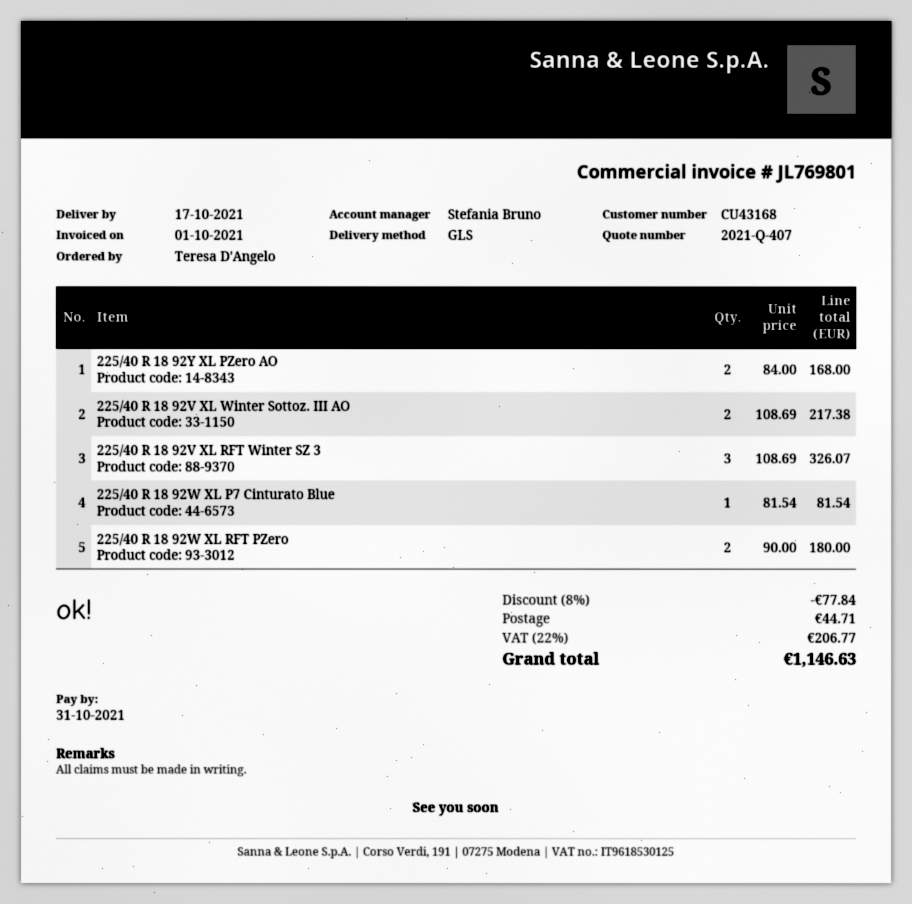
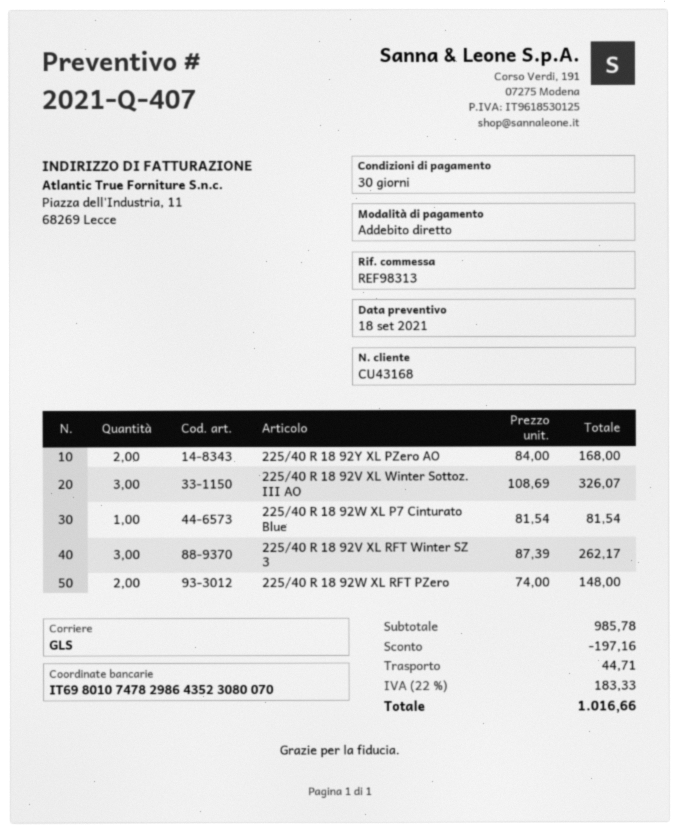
225/40 R 18 92V XL Winter Sottoz. III AO: 2 x 108.69 = 217.38 -> 3 x 108.69 = 326.07
225/40 R 18 92V XL RFT Winter SZ 3: 3 x 108.69 = 326.07 -> 3 x 87.39 = 262.17
225/40 R 18 92W XL RFT PZero: 2 x 90.00 = 180.00 -> 2 x 74.00 = 148.00
discount: 77.84 -> 197.16
tax: 22% = 206.77 -> 22% = 183.33
total: 1146.63 -> 1016.66

